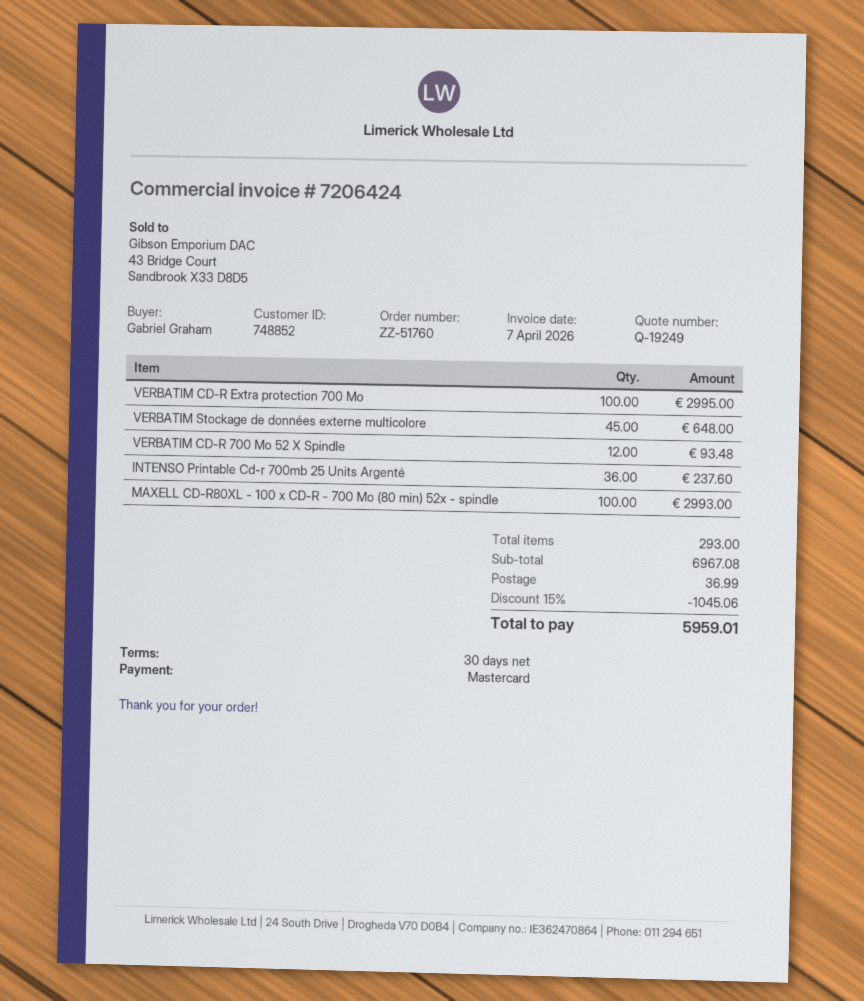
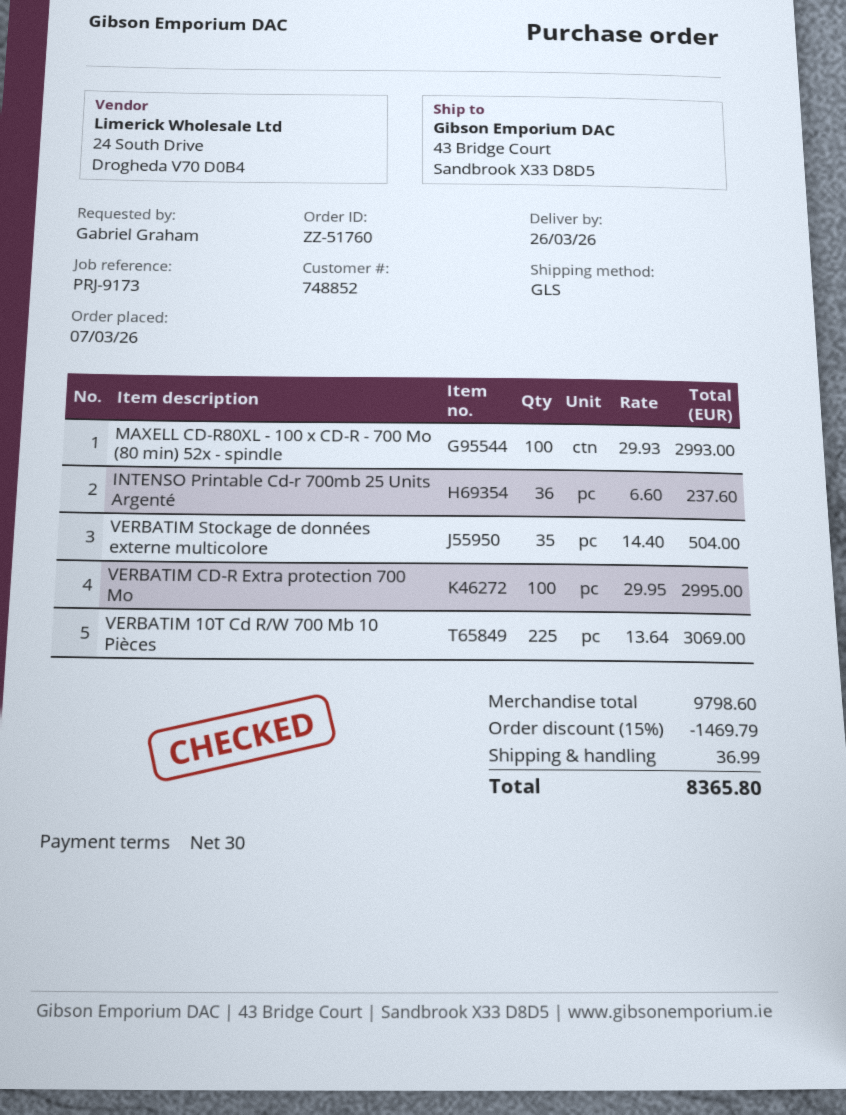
VERBATIM Stockage de données externe multicolore: 45 for 648.00 -> 35 for 504.00
VERBATIM CD-R 700 Mo 52 X Spindle: 12 for 93.48 -> none
VERBATIM 10T Cd R/W 700 Mb 10 Pièces: none -> 225 for 3069.00
subtotal: 6967.08 -> 9798.60
discount: 15% = 1045.06 -> 15% = 1469.79
total: 5959.01 -> 8365.80

